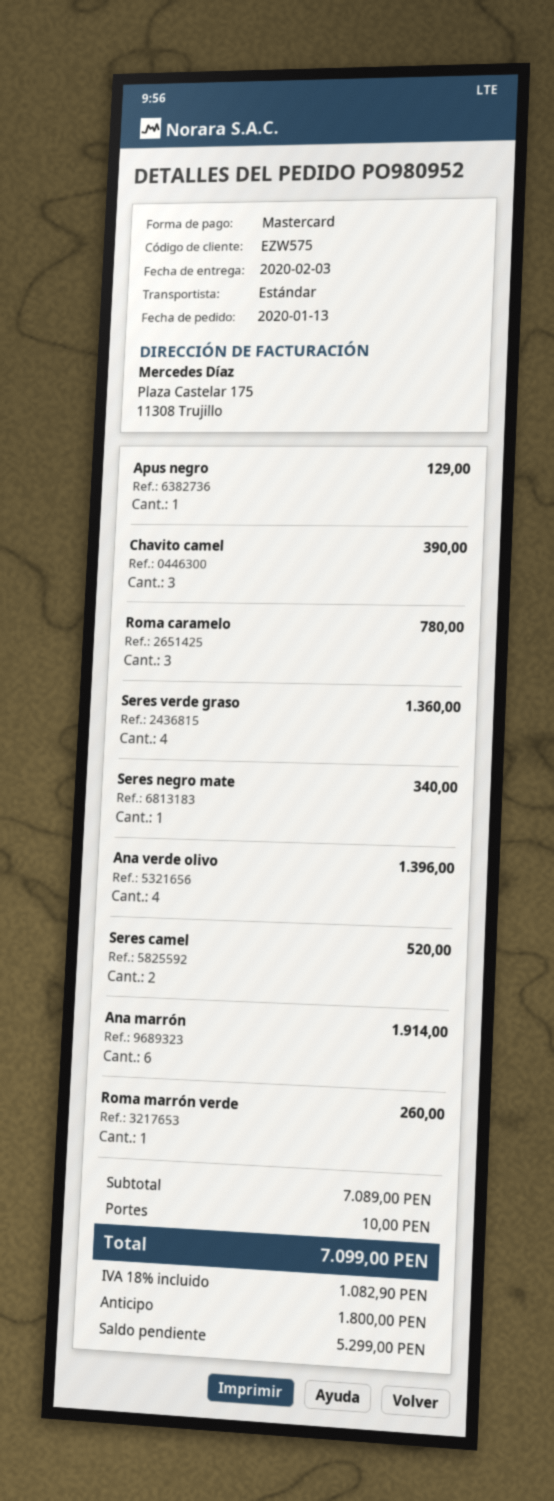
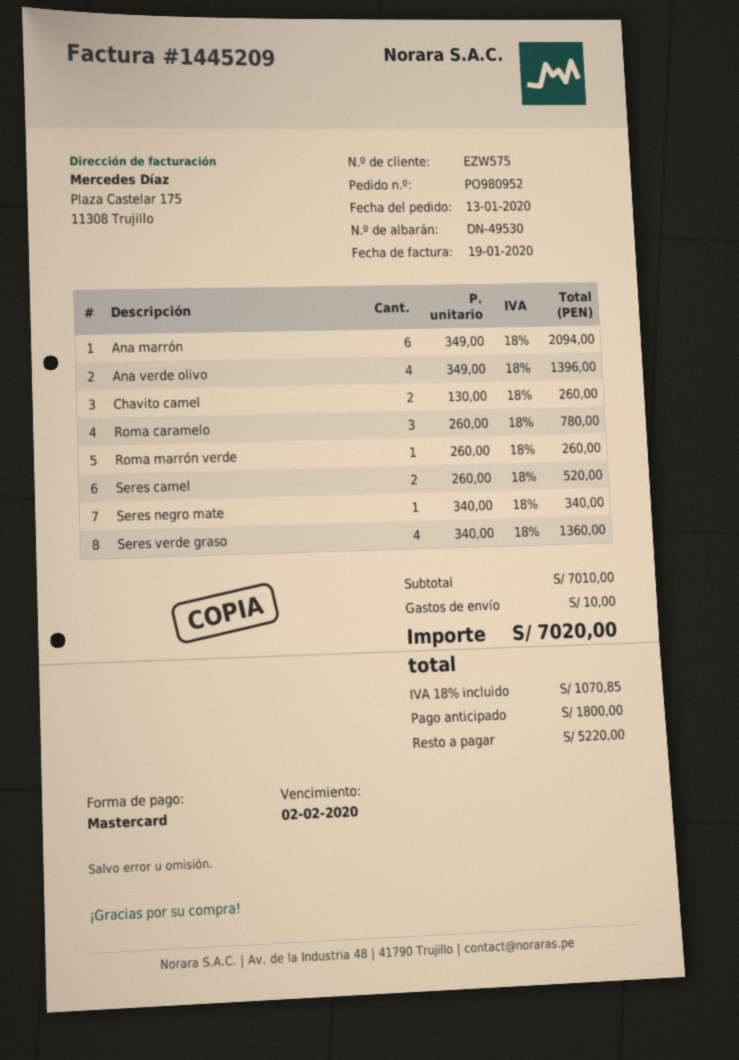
Apus negro: 1 for 129.00 -> none
Chavito camel: 3 for 390.00 -> 2 for 260.00
Ana marrón: 6 for 1914.00 -> 6 for 2094.00
subtotal: 7089.00 -> 7010.00
tax: 18% = 1082.90 -> 18% = 1070.85
total: 7099.00 -> 7020.00
balance: 5299.00 -> 5220.00

